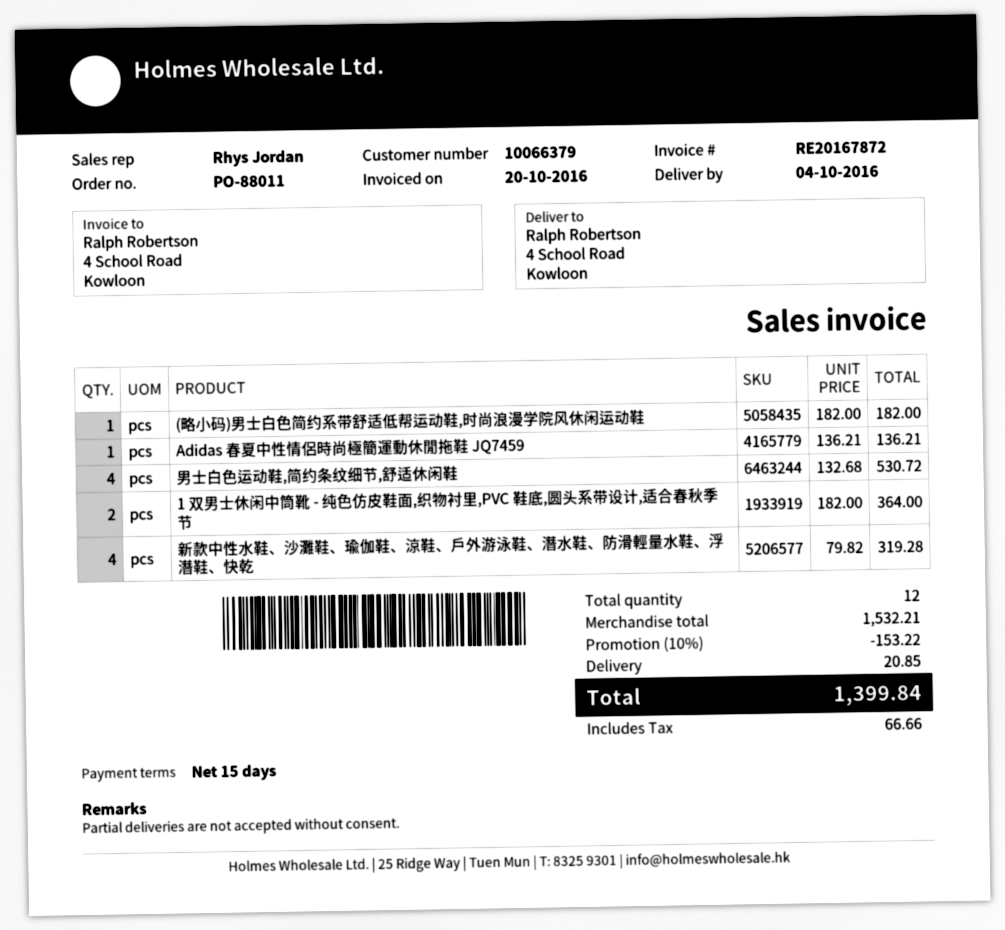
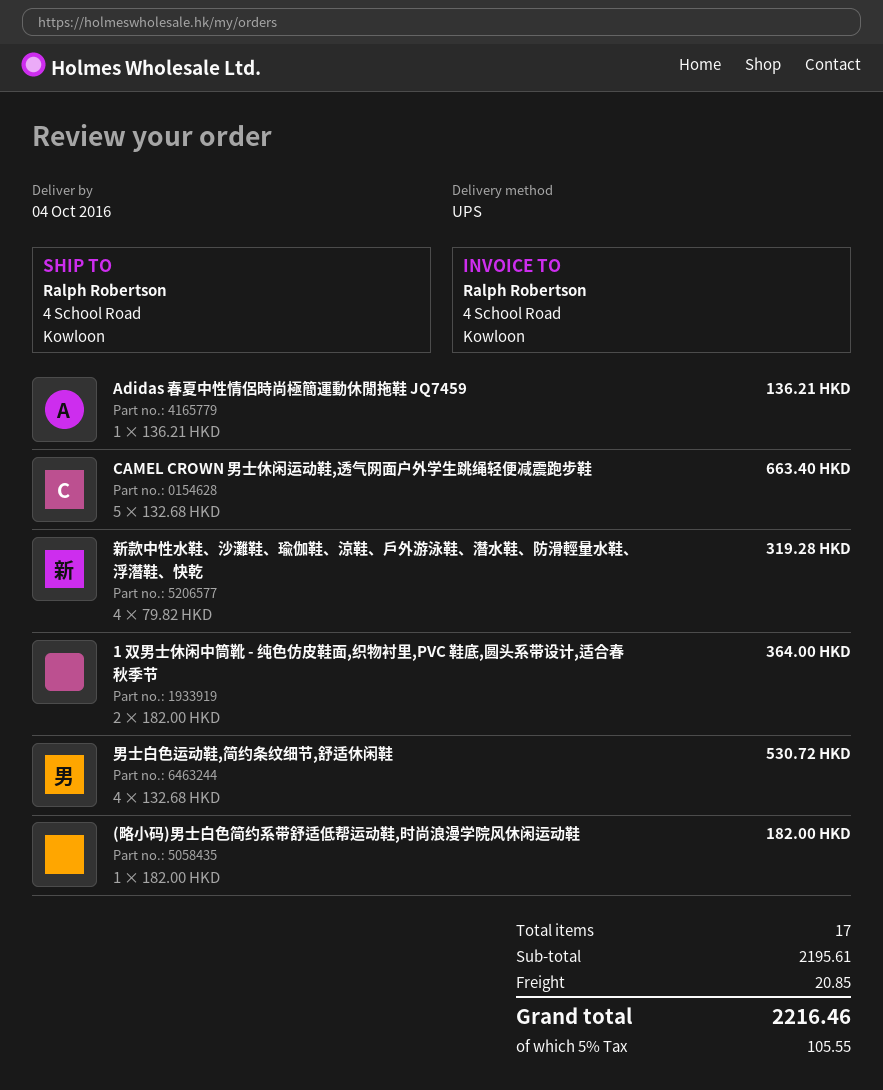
CAMEL CROWN 男士休闲运动鞋,透气网面户外学生跳绳轻便减震跑步鞋: none -> 5 x 132.68 = 663.40
total quantity: 12 -> 17
subtotal: 1532.21 -> 2195.61
discount: 10% = 153.22 -> none
tax: 66.66 -> 105.55
total: 1399.84 -> 2216.46

